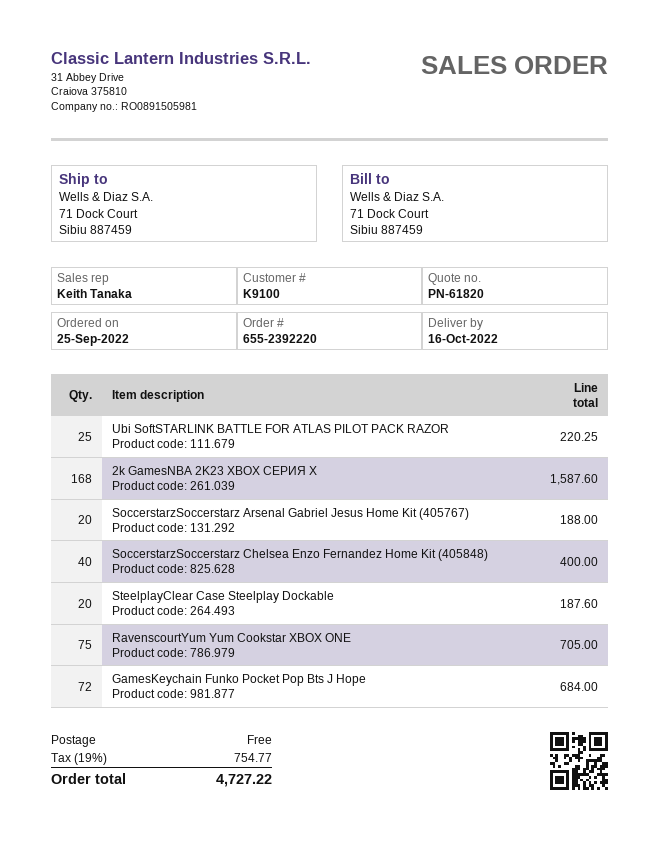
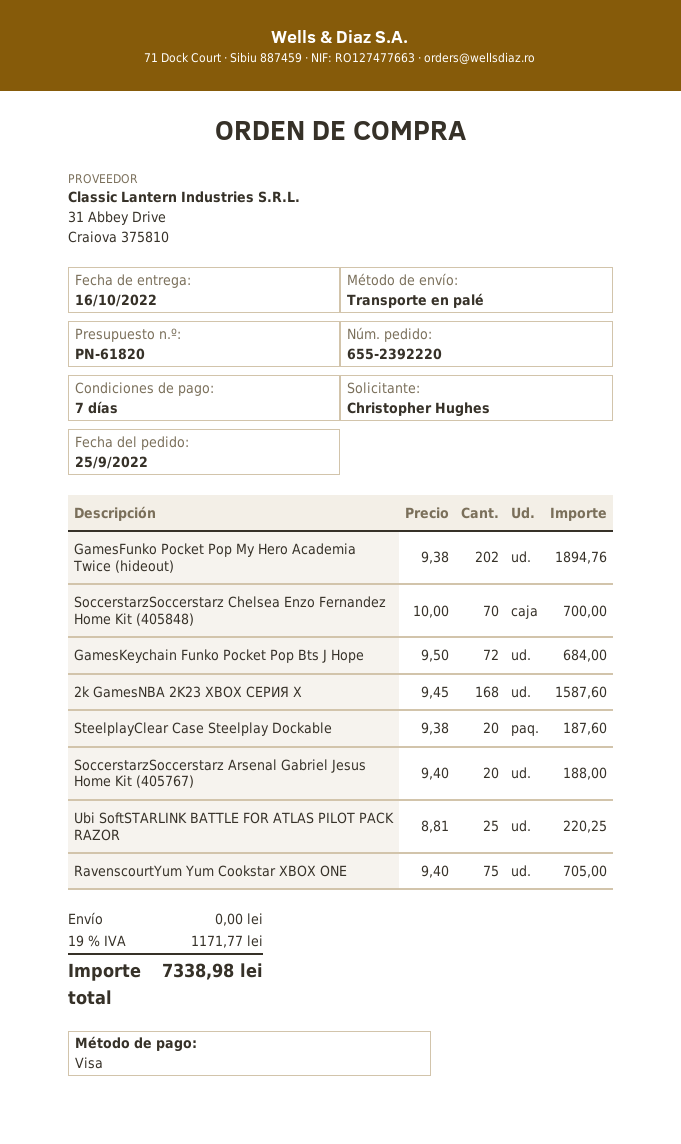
SoccerstarzSoccerstarz Chelsea Enzo Fernandez Home Kit (405848): 40 for 400.00 -> 70 for 700.00
GamesFunko Pocket Pop My Hero Academia Twice (hideout): none -> 202 for 1894.76
tax: 19% = 754.77 -> 19% = 1171.77
total: 4727.22 -> 7338.98

